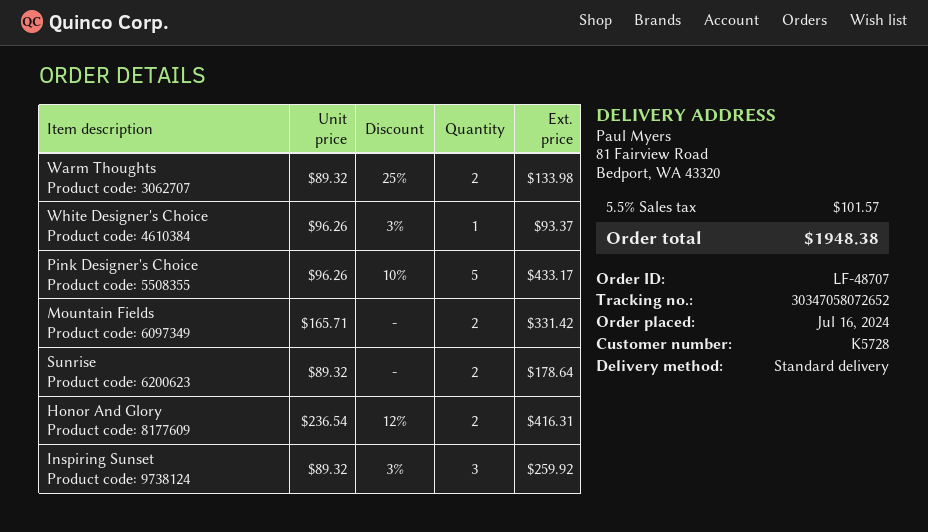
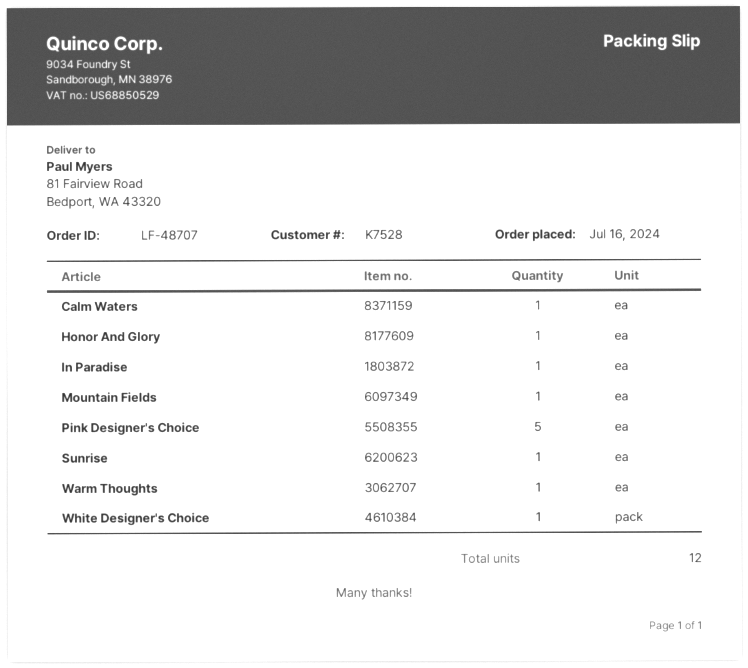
customer number: K5728 -> K7528
Warm Thoughts: 2 -> 1
Mountain Fields: 2 -> 1
Sunrise: 2 -> 1
Honor And Glory: 2 -> 1
Inspiring Sunset: 3 -> none
Calm Waters: none -> 1
In Paradise: none -> 1

